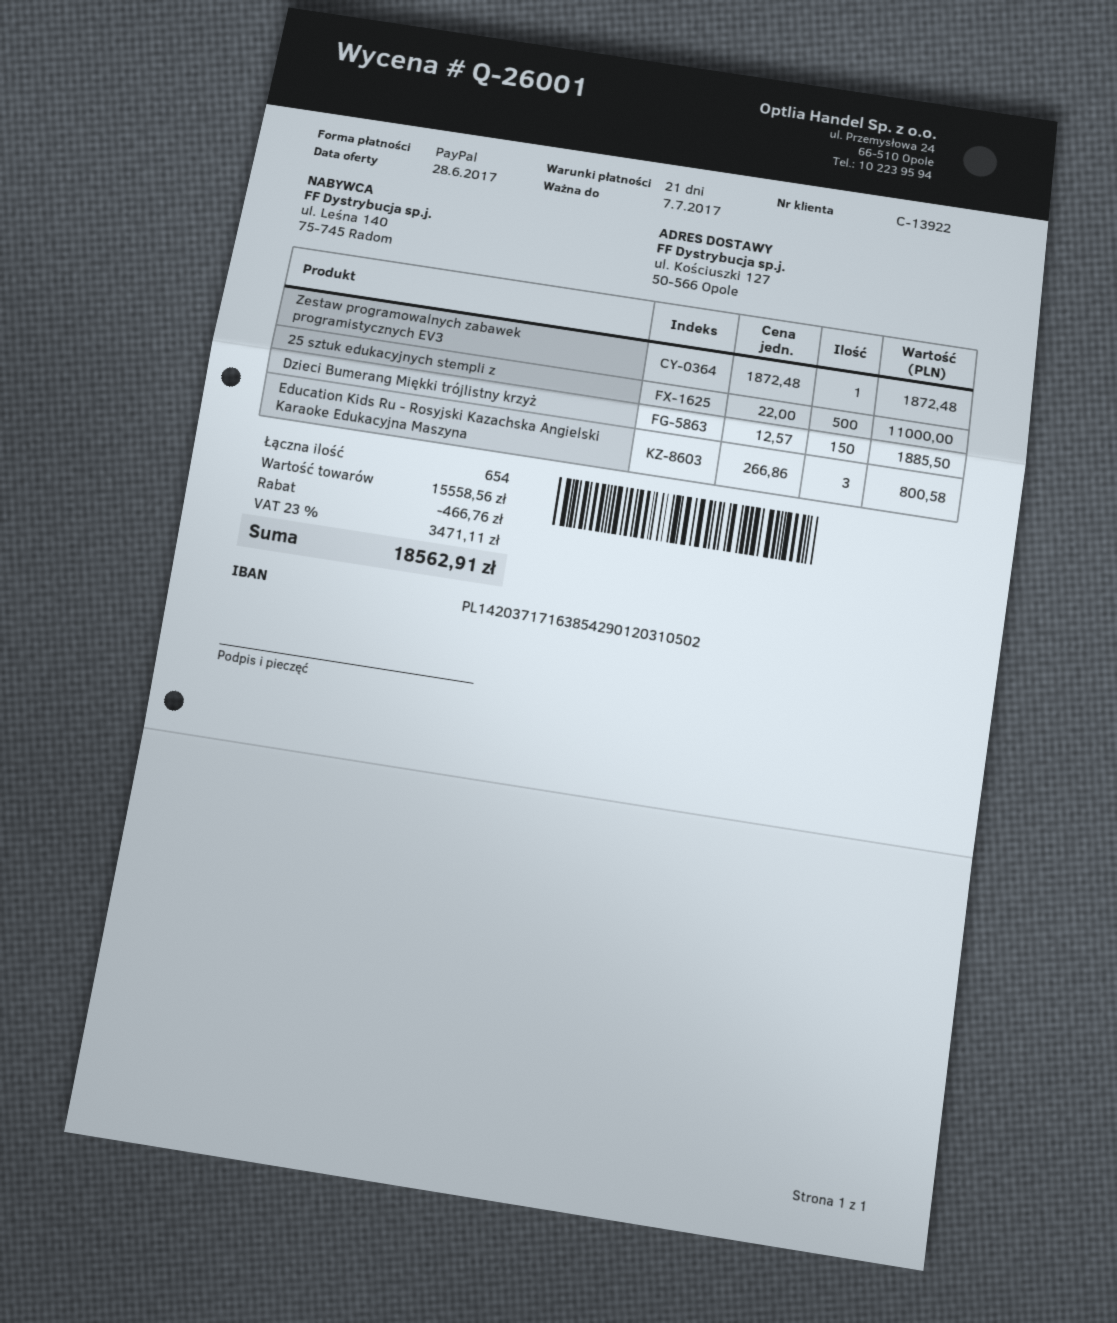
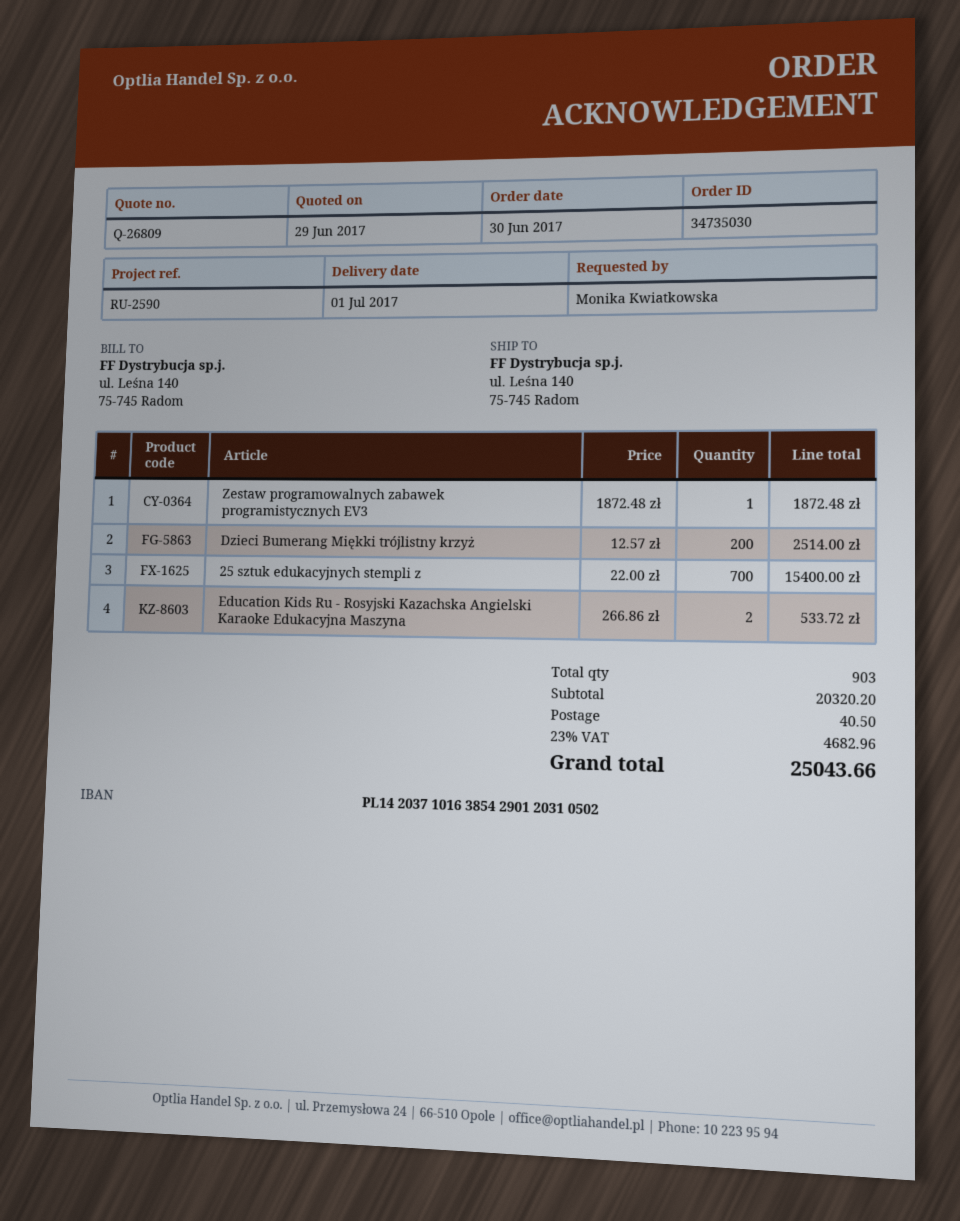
quote number: Q-26001 -> Q-26809
quote date: 2017-06-28 -> 2017-06-29
bank account: PL14203717163854290120310502 -> PL14203710163854290120310502
ship to: ul. Kościuszki 127, 50-566 Opole -> ul. Leśna 140, 75-745 Radom
25 sztuk edukacyjnych stempli z: 500 x 22.00 = 11000.00 -> 700 x 22.00 = 15400.00
Dzieci Bumerang Miękki trójlistny krzyż: 150 x 12.57 = 1885.50 -> 200 x 12.57 = 2514.00
Education Kids Ru - Rosyjski Kazachska Angielski Karaoke Edukacyjna Maszyna: 3 x 266.86 = 800.58 -> 2 x 266.86 = 533.72
total quantity: 654 -> 903
subtotal: 15558.56 -> 20320.20
discount: 466.76 -> none
shipping: none -> 40.50
tax: 23% = 3471.11 -> 23% = 4682.96
total: 18562.91 -> 25043.66

